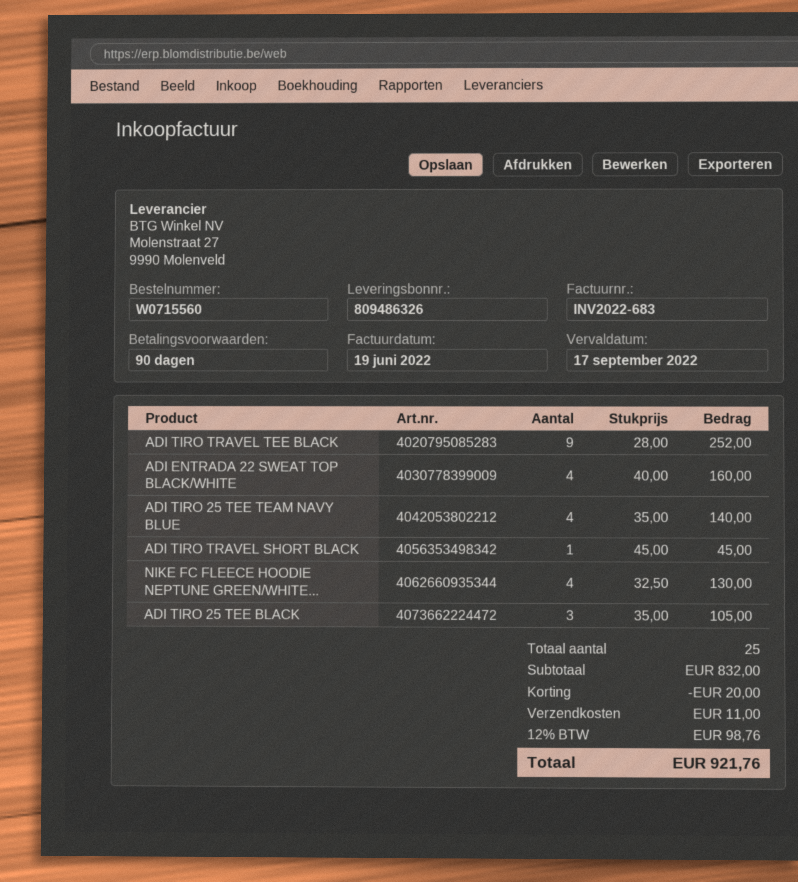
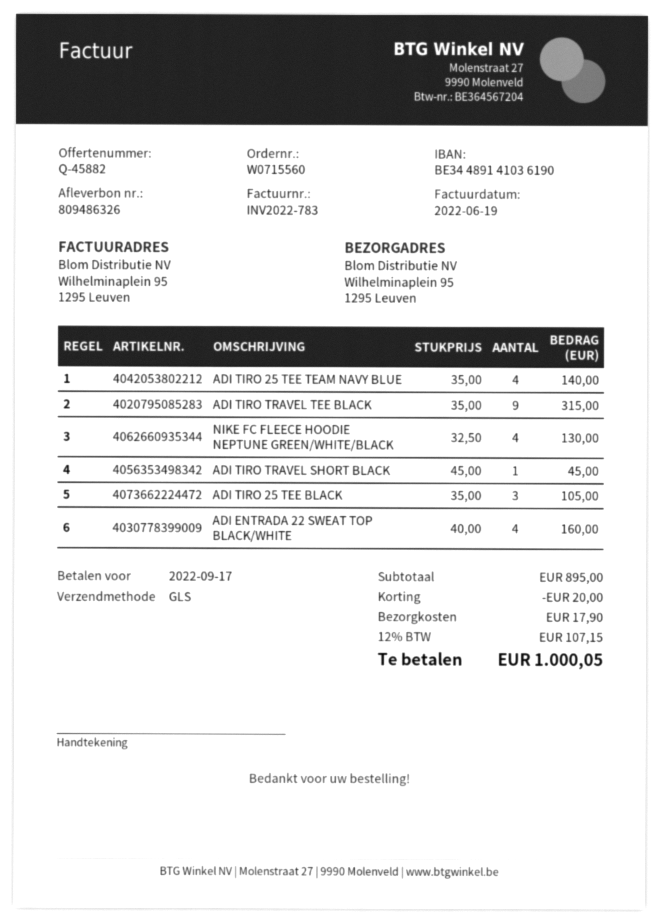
invoice number: INV2022-683 -> INV2022-783
ADI TIRO TRAVEL TEE BLACK: 9 x 28.00 = 252.00 -> 9 x 35.00 = 315.00
subtotal: 832.00 -> 895.00
shipping: 11.00 -> 17.90
tax: 12% = 98.76 -> 12% = 107.15
total: 921.76 -> 1000.05

